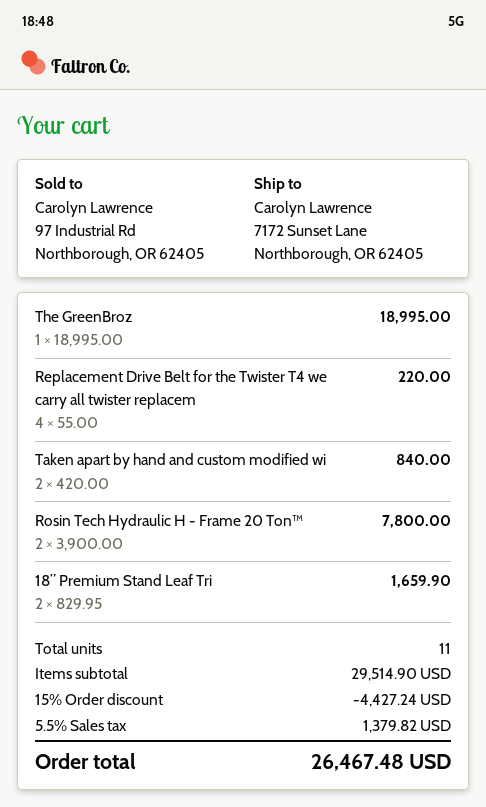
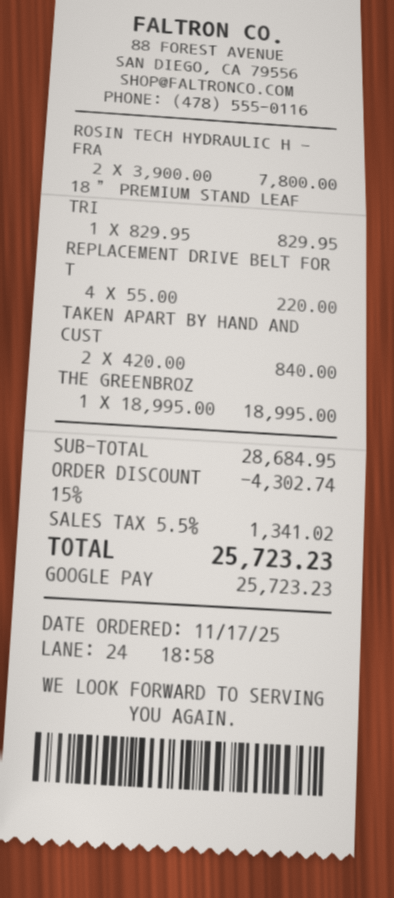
18” Premium Stand Leaf Tri: 2 x 829.95 = 1659.90 -> 1 x 829.95 = 829.95
subtotal: 29514.90 -> 28684.95
discount: 15% = 4427.24 -> 15% = 4302.74
tax: 5.5% = 1379.82 -> 5.5% = 1341.02
total: 26467.48 -> 25723.23

